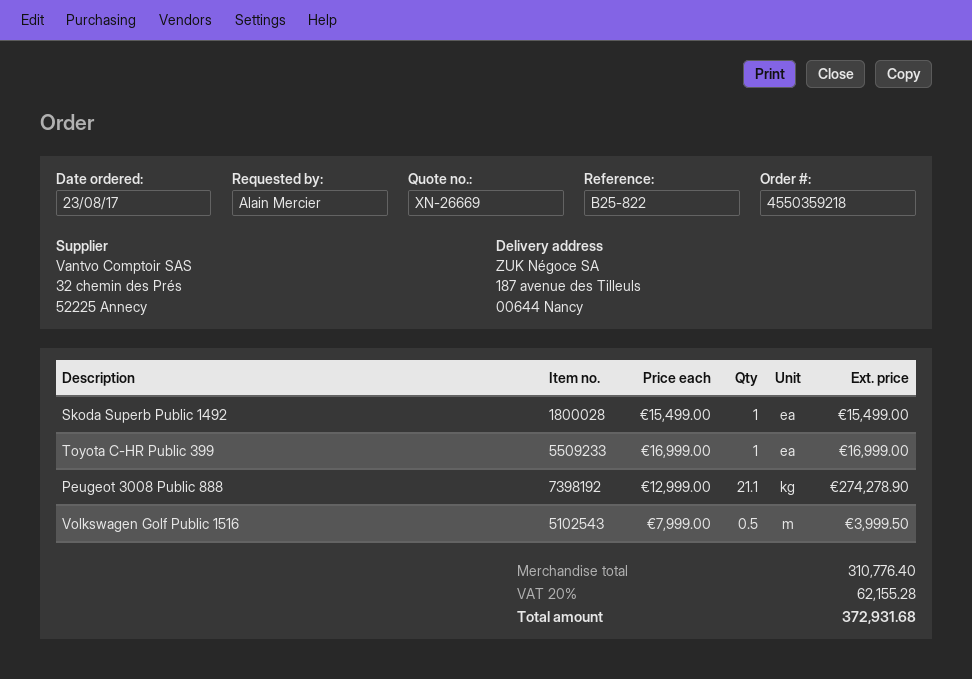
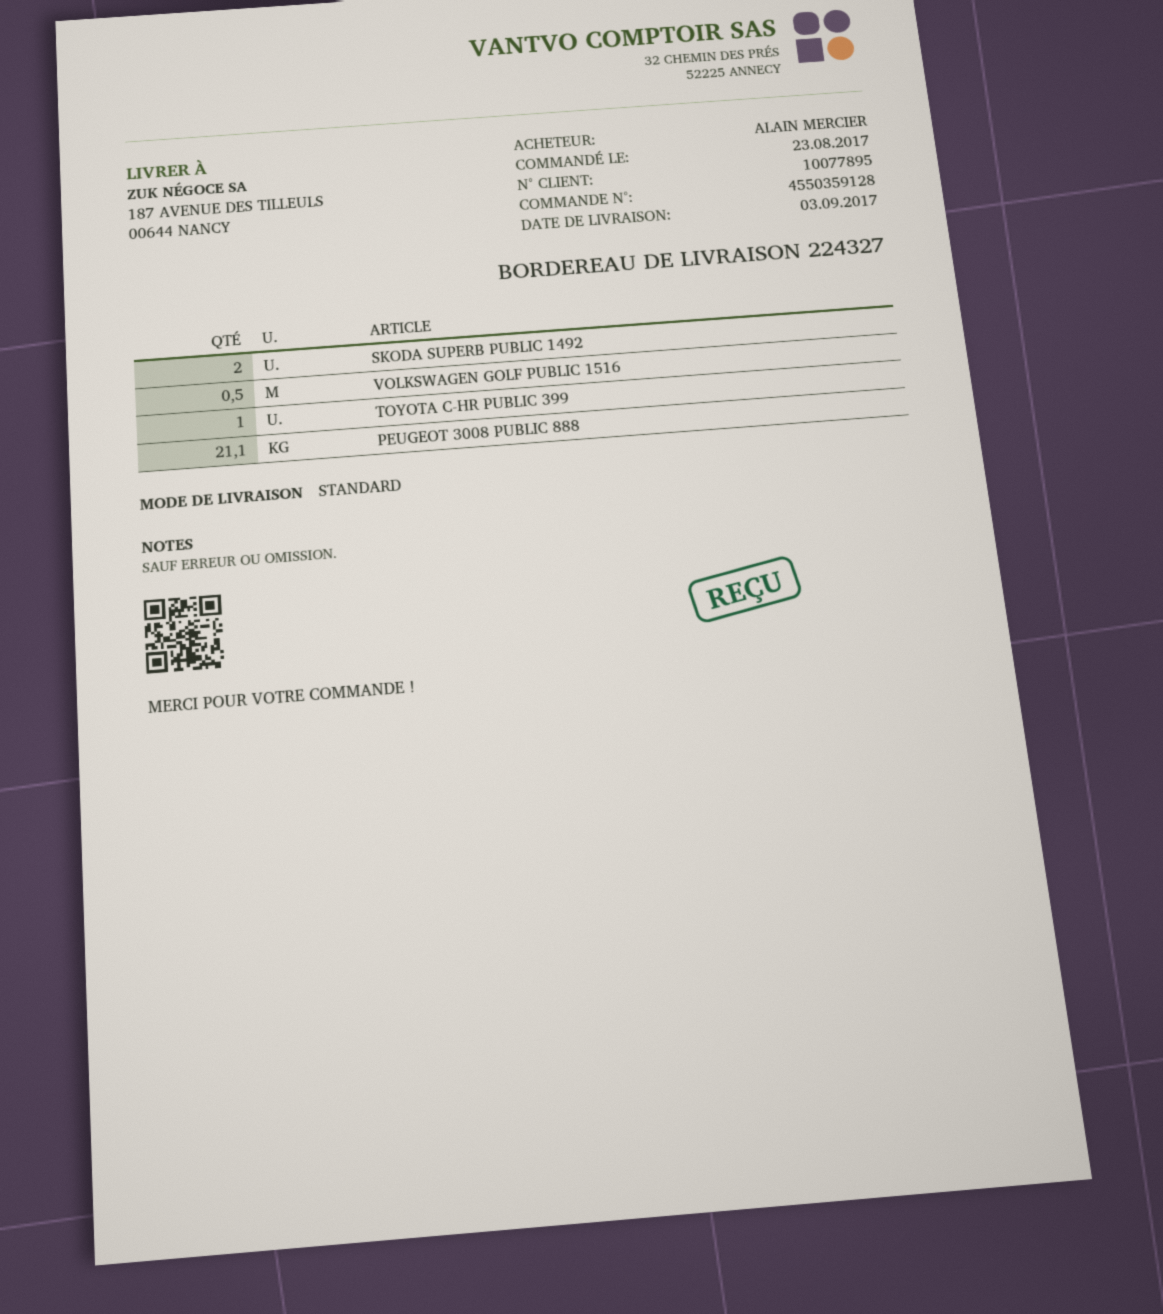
order number: 4550359218 -> 4550359128
Skoda Superb Public 1492: 1 -> 2

